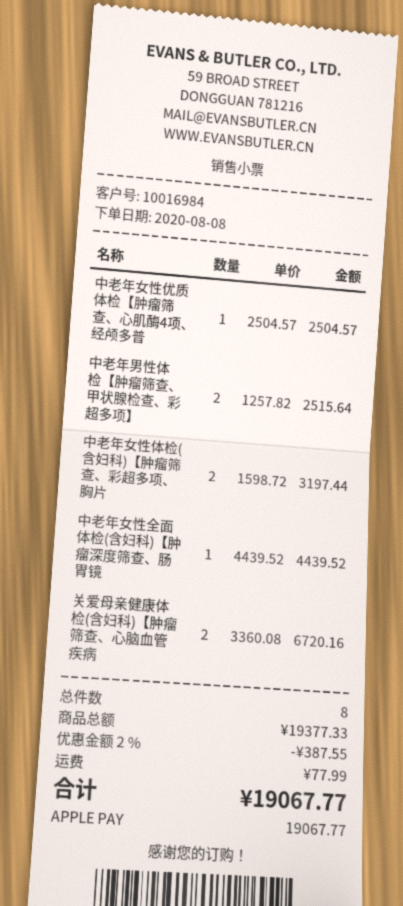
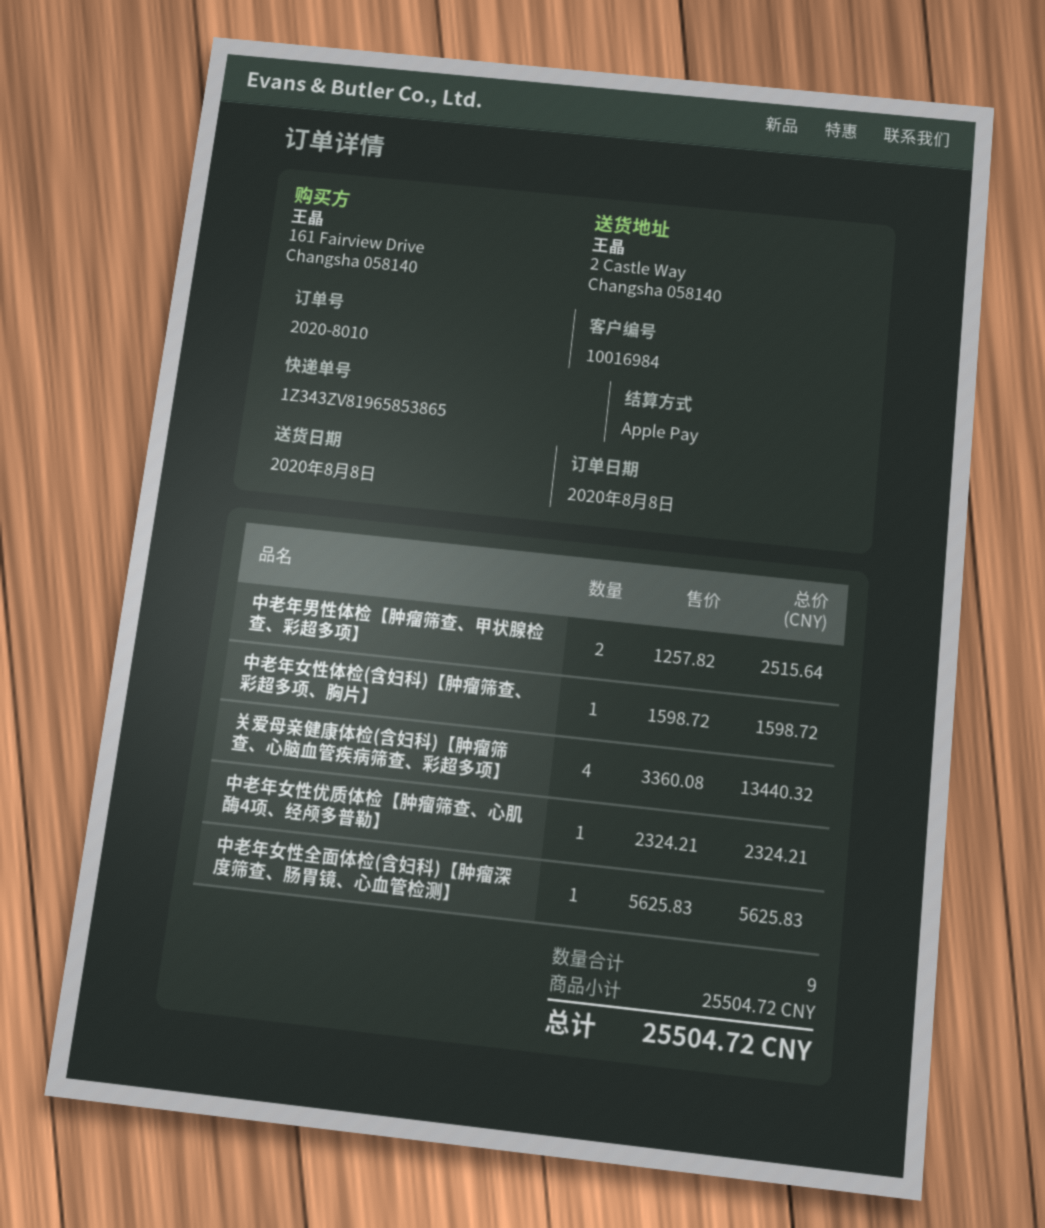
中老年女性优质体检【肿瘤筛查、心肌酶4项、经颅多普: 1 x 2504.57 = 2504.57 -> 1 x 2324.21 = 2324.21
中老年女性体检(含妇科)【肿瘤筛查、彩超多项、胸片: 2 x 1598.72 = 3197.44 -> 1 x 1598.72 = 1598.72
中老年女性全面体检(含妇科)【肿瘤深度筛查、肠胃镜: 1 x 4439.52 = 4439.52 -> 1 x 5625.83 = 5625.83
关爱母亲健康体检(含妇科)【肿瘤筛查、心脑血管疾病: 2 x 3360.08 = 6720.16 -> 4 x 3360.08 = 13440.32
total quantity: 8 -> 9
subtotal: 19377.33 -> 25504.72
discount: 2% = 387.55 -> none
shipping: 77.99 -> none
total: 19067.77 -> 25504.72

